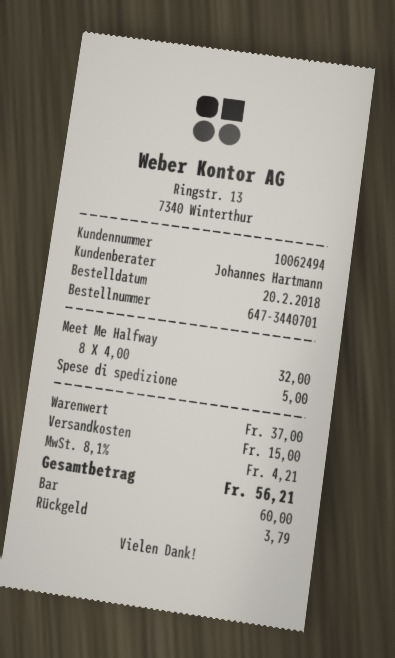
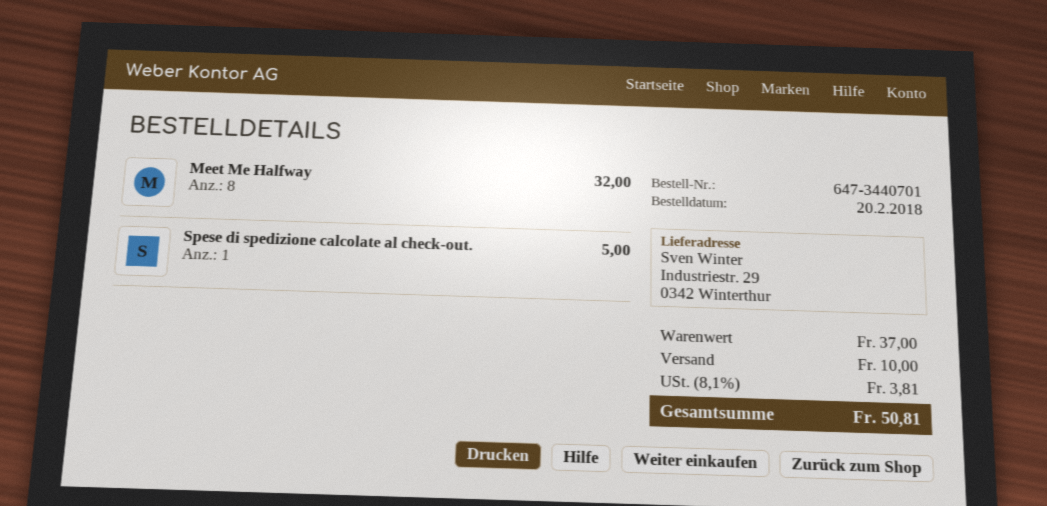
shipping: 15.00 -> 10.00
tax: 8.1% = 4.21 -> 8.1% = 3.81
total: 56.21 -> 50.81

